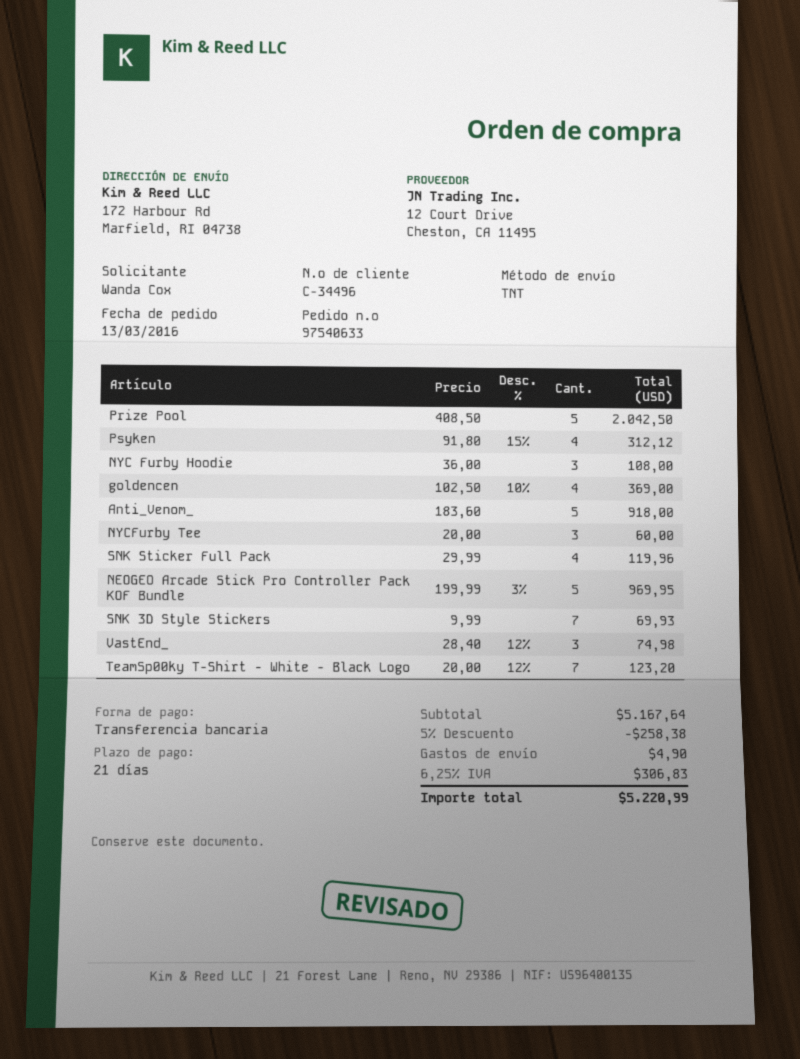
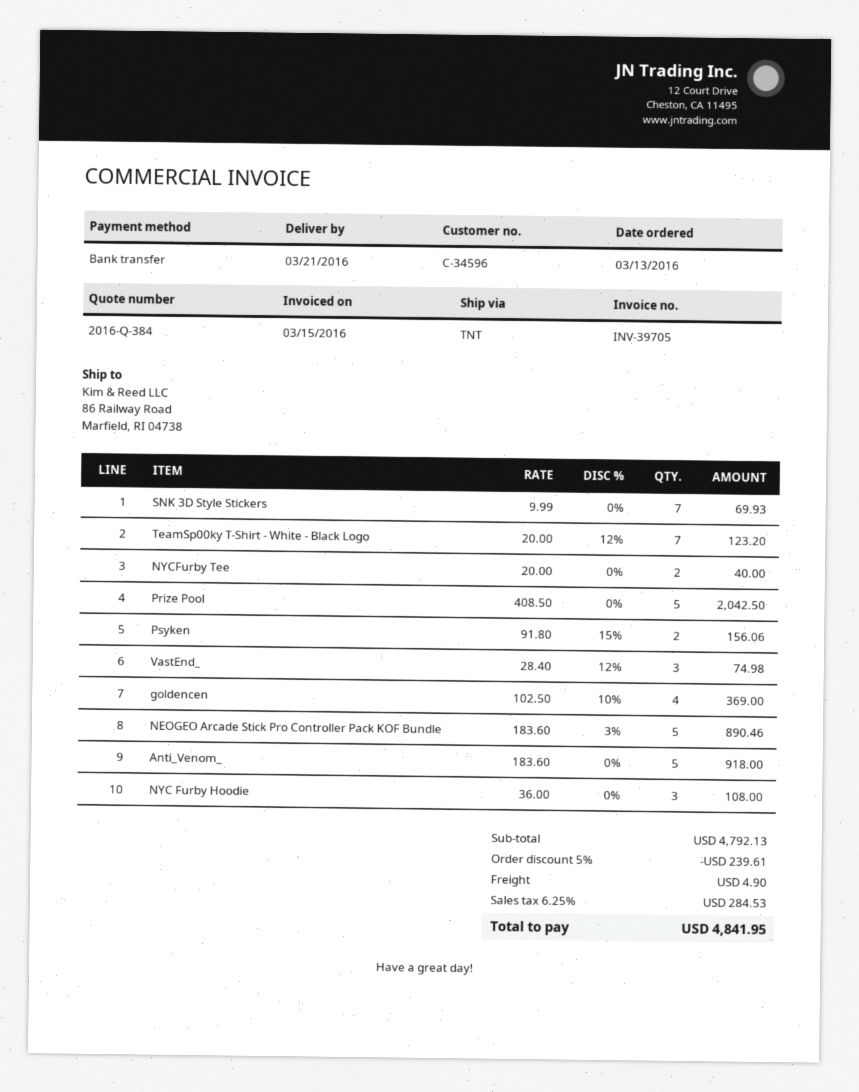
customer number: C-34496 -> C-34596
ship to: 172 Harbour Rd, Marfield, RI 04738 -> 86 Railway Road, Marfield, RI 04738
Psyken: 4 x 91.80 - 15% = 312.12 -> 2 x 91.80 - 15% = 156.06
NYCFurby Tee: 3 x 20.00 = 60.00 -> 2 x 20.00 = 40.00
SNK Sticker Full Pack: 4 x 29.99 = 119.96 -> none
NEOGEO Arcade Stick Pro Controller Pack KOF Bundle: 5 x 199.99 - 3% = 969.95 -> 5 x 183.60 - 3% = 890.46
subtotal: 5167.64 -> 4792.13
discount: 5% = 258.38 -> 5% = 239.61
tax: 6.25% = 306.83 -> 6.25% = 284.53
total: 5220.99 -> 4841.95

